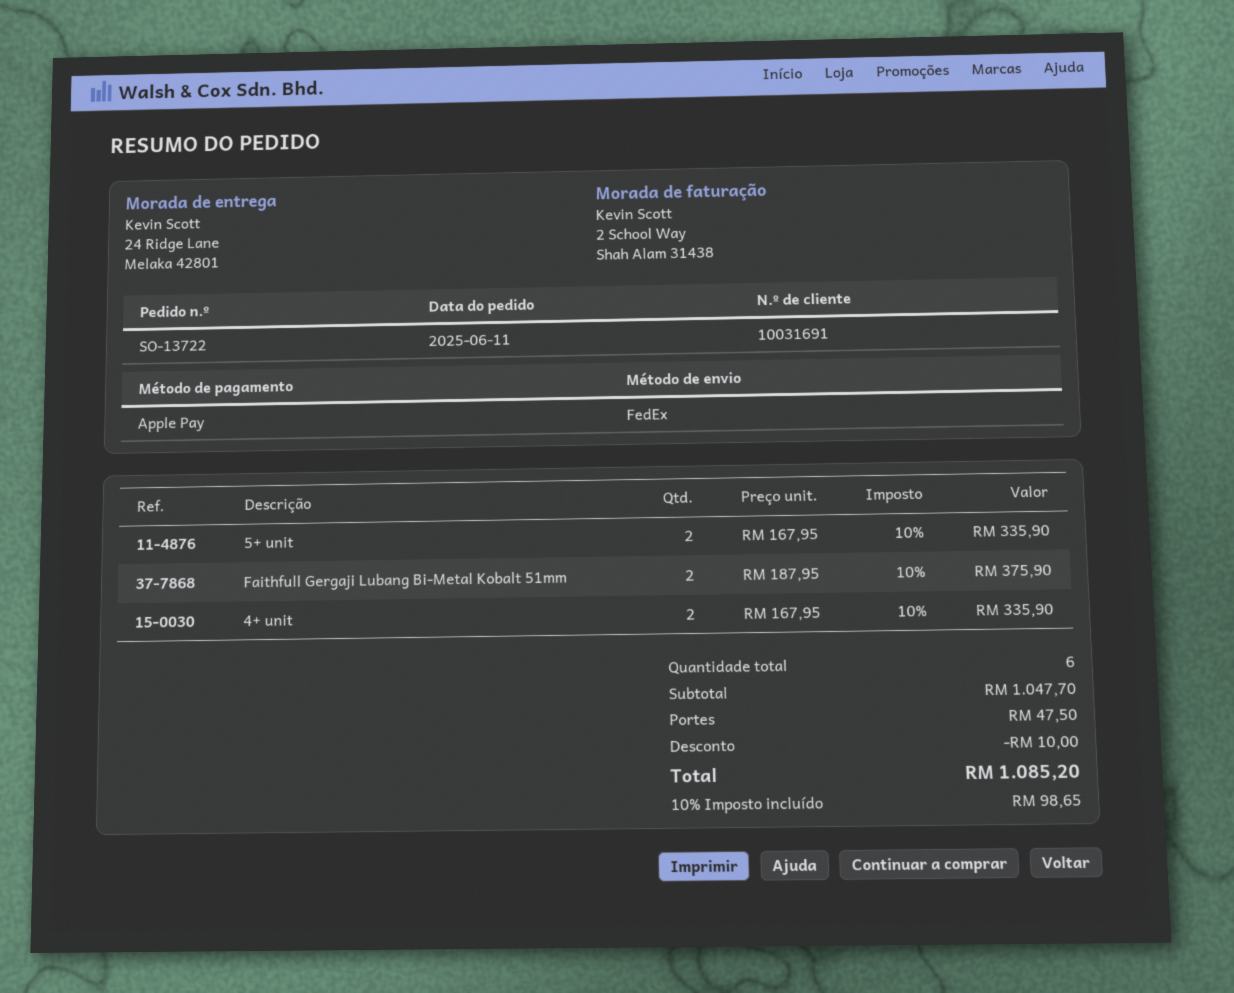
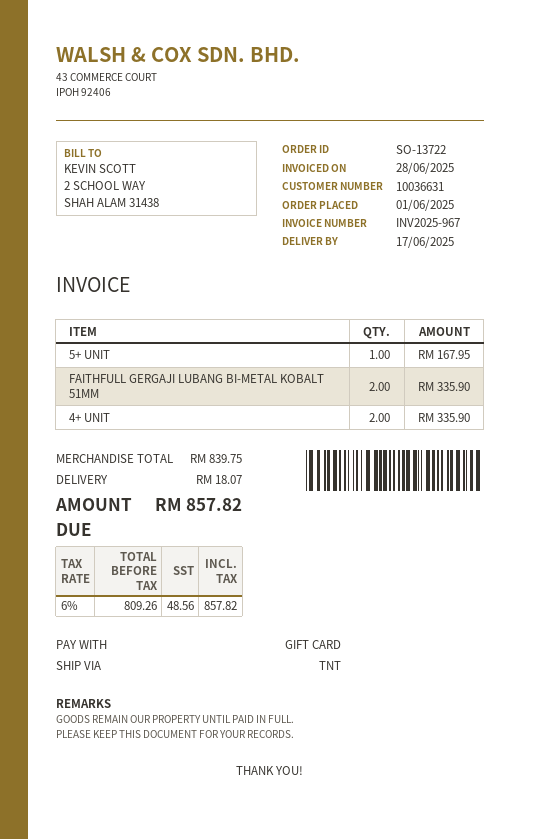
order date: 2025-06-11 -> 2025-06-01
customer number: 10031691 -> 10036631
payment method: Apple Pay -> gift card
shipping method: FedEx -> TNT
5+ unit: 2 for 335.90 -> 1 for 167.95
Faithfull Gergaji Lubang Bi-Metal Kobalt 51mm: 2 for 375.90 -> 2 for 335.90
subtotal: 1047.70 -> 839.75
discount: 10.00 -> none
shipping: 47.50 -> 18.07
tax: 10% = 98.65 -> 6% = 48.56
total: 1085.20 -> 857.82

